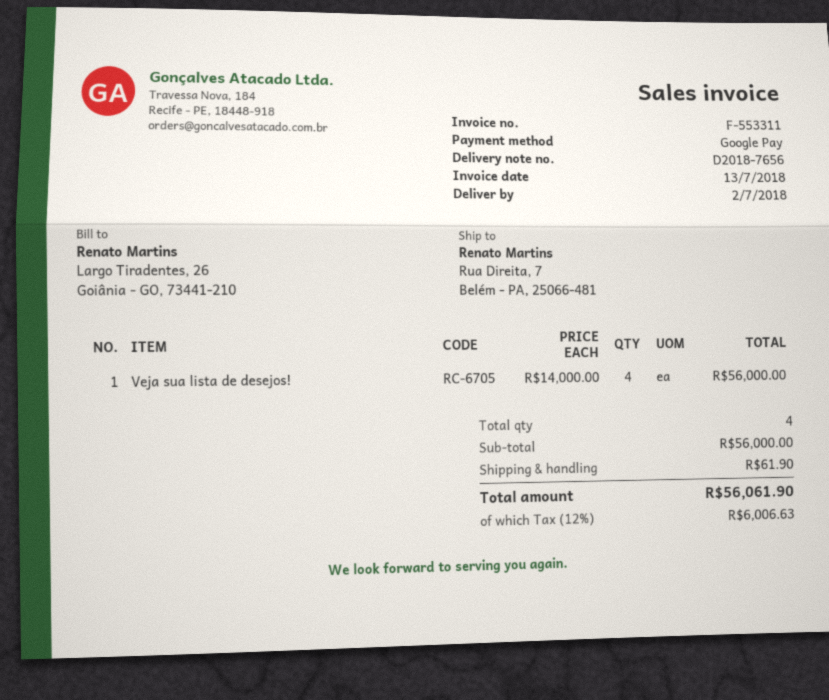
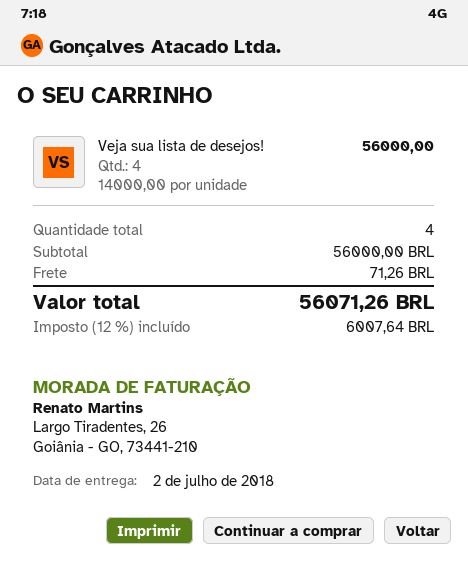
shipping: 61.90 -> 71.26
tax: 12% = 6006.63 -> 12% = 6007.64
total: 56061.90 -> 56071.26

